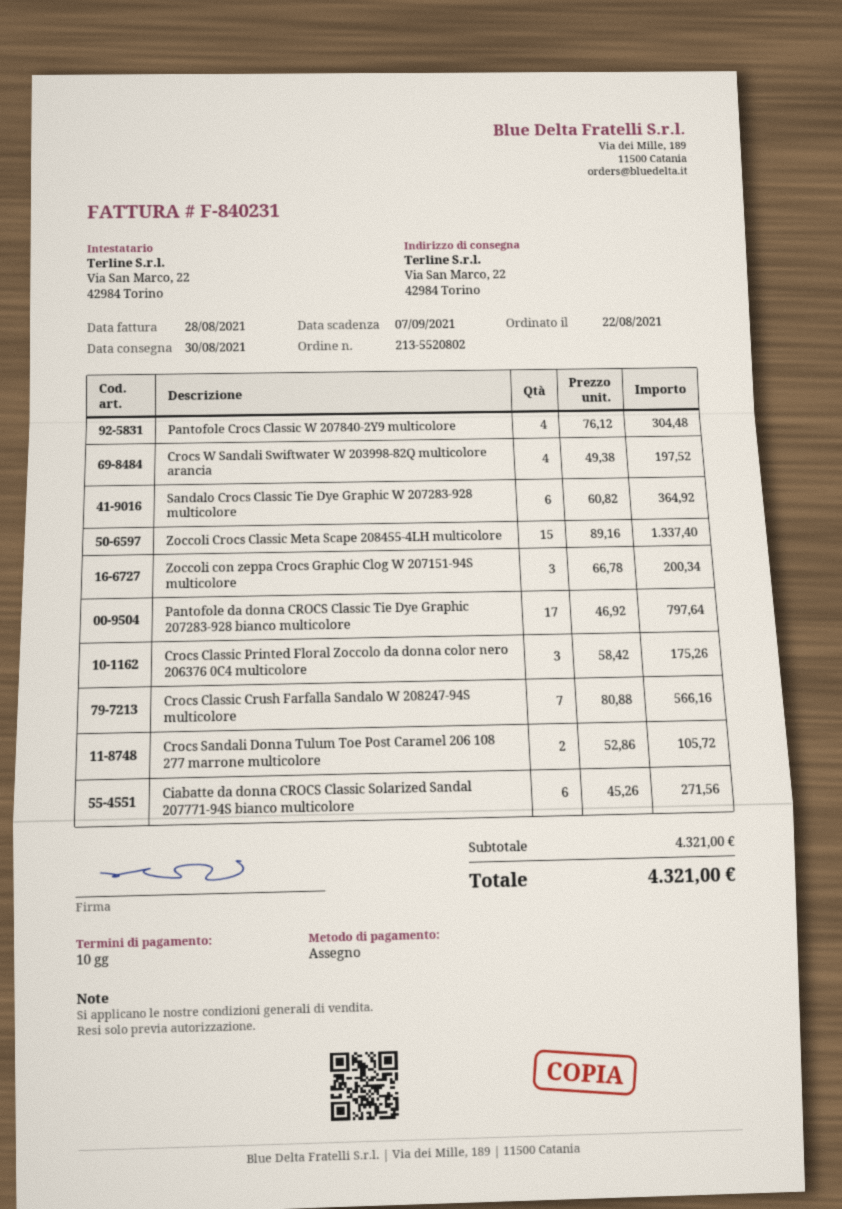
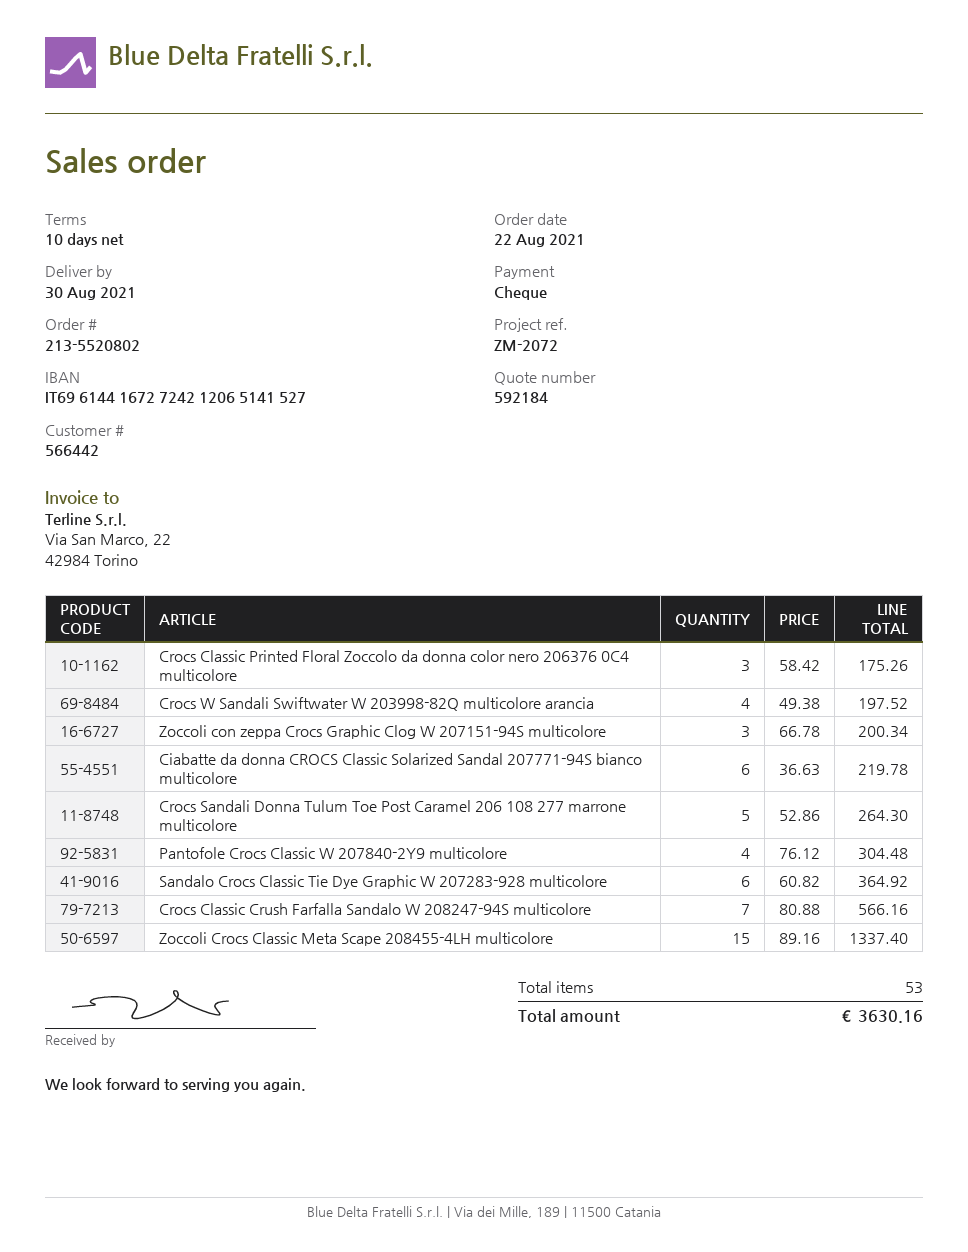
Pantofole da donna CROCS Classic Tie Dye Graphic 207283-928 bianco multicolore: 17 x 46.92 = 797.64 -> none
Crocs Sandali Donna Tulum Toe Post Caramel 206 108 277 marrone multicolore: 2 x 52.86 = 105.72 -> 5 x 52.86 = 264.30
Ciabatte da donna CROCS Classic Solarized Sandal 207771-94S bianco multicolore: 6 x 45.26 = 271.56 -> 6 x 36.63 = 219.78
total: 4321.00 -> 3630.16

